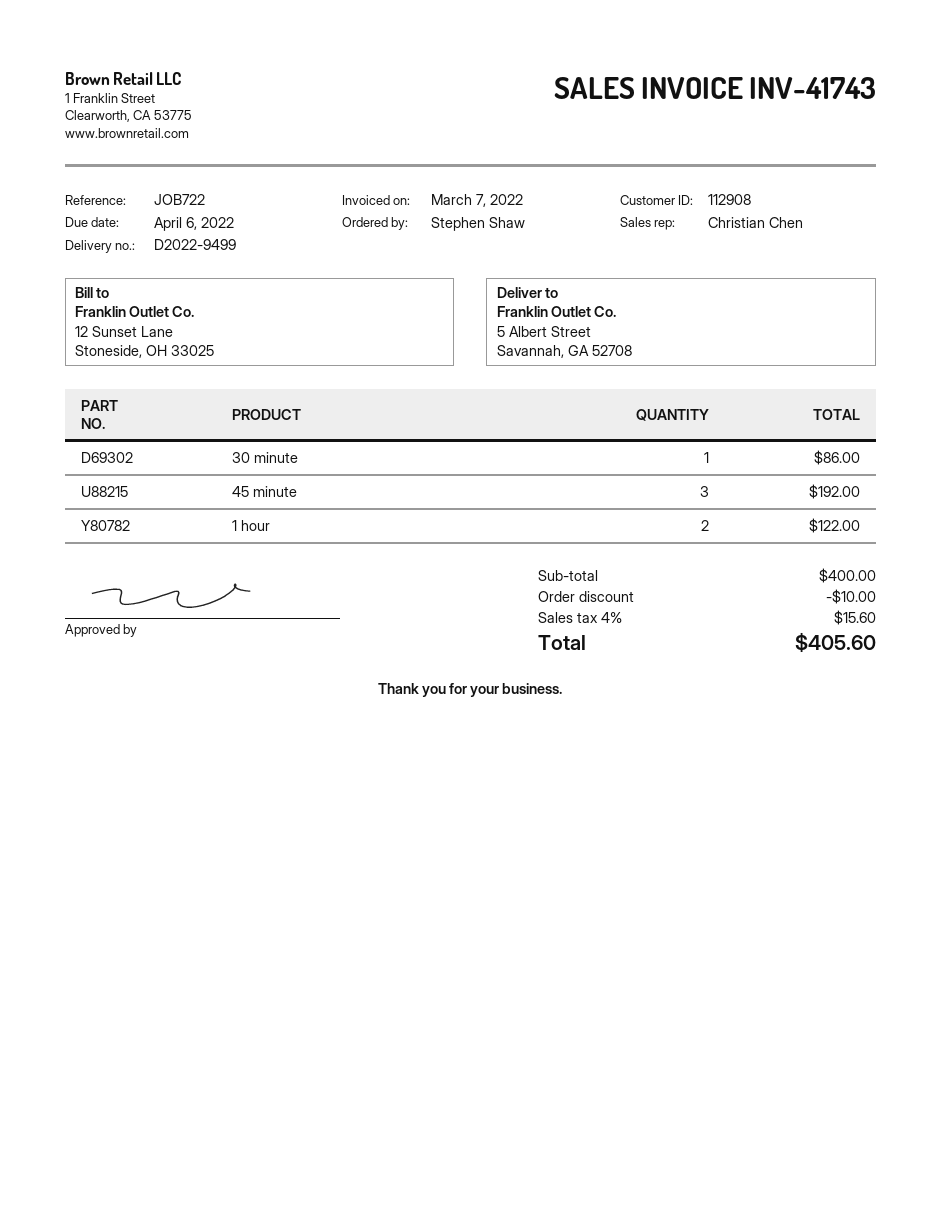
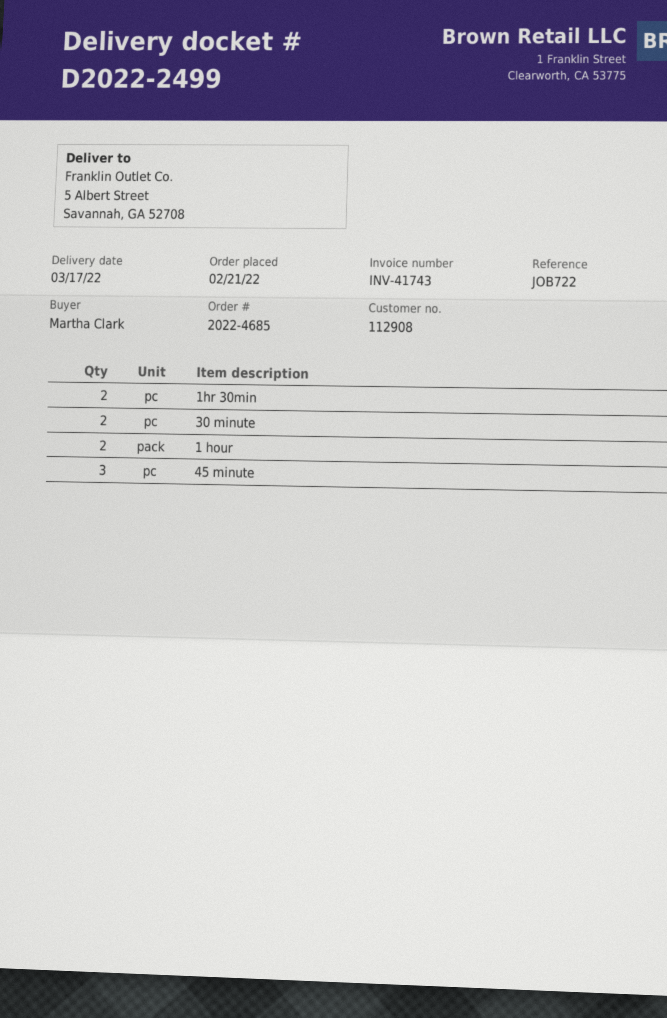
delivery note number: D2022-9499 -> D2022-2499
ordered by: Stephen Shaw -> Martha Clark
30 minute: 1 -> 2
1hr 30min: none -> 2

